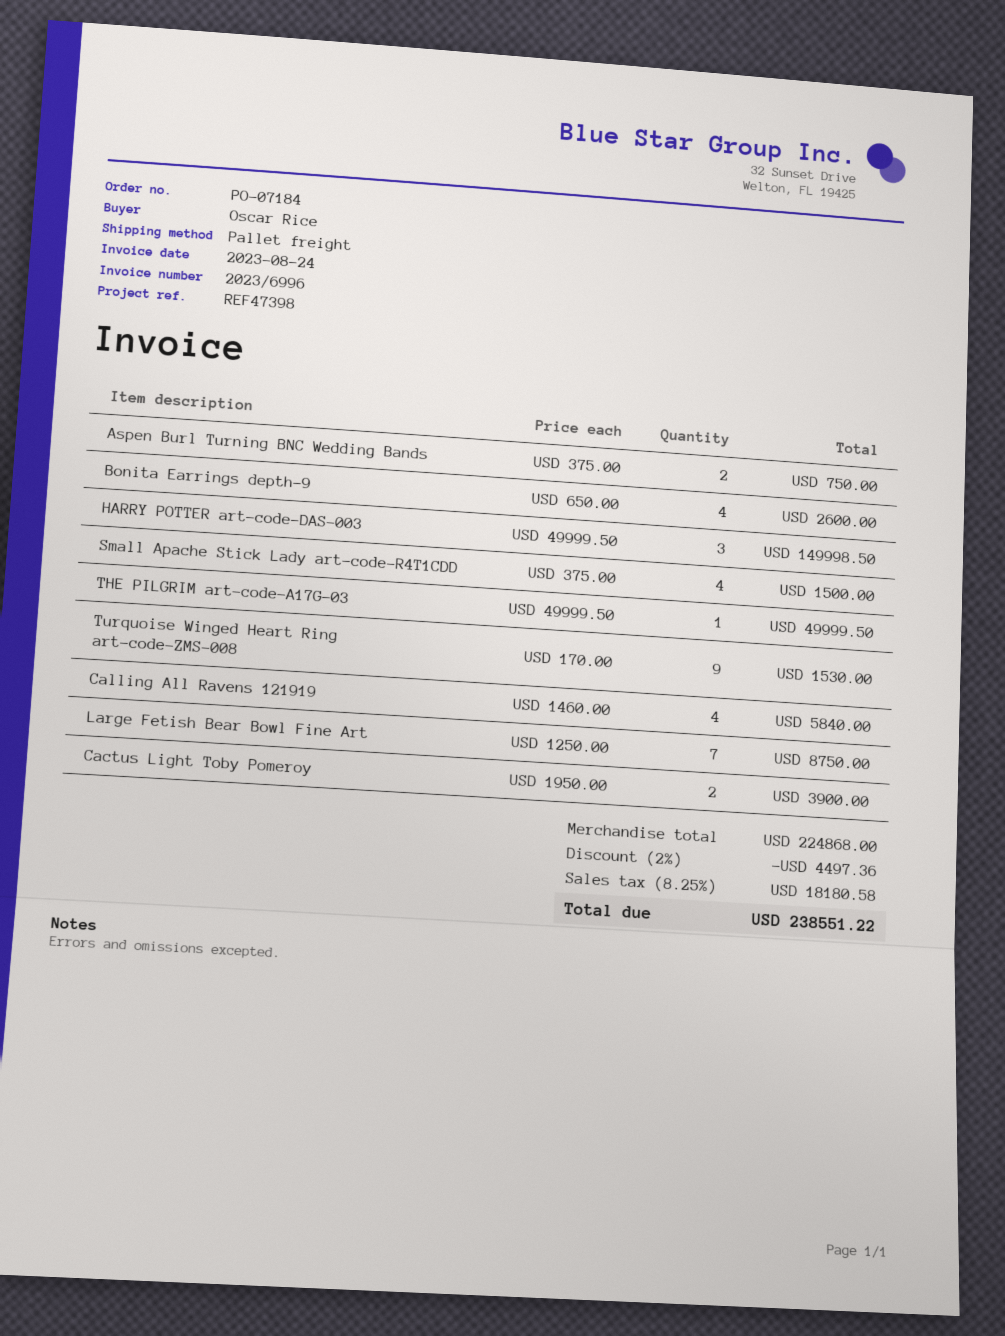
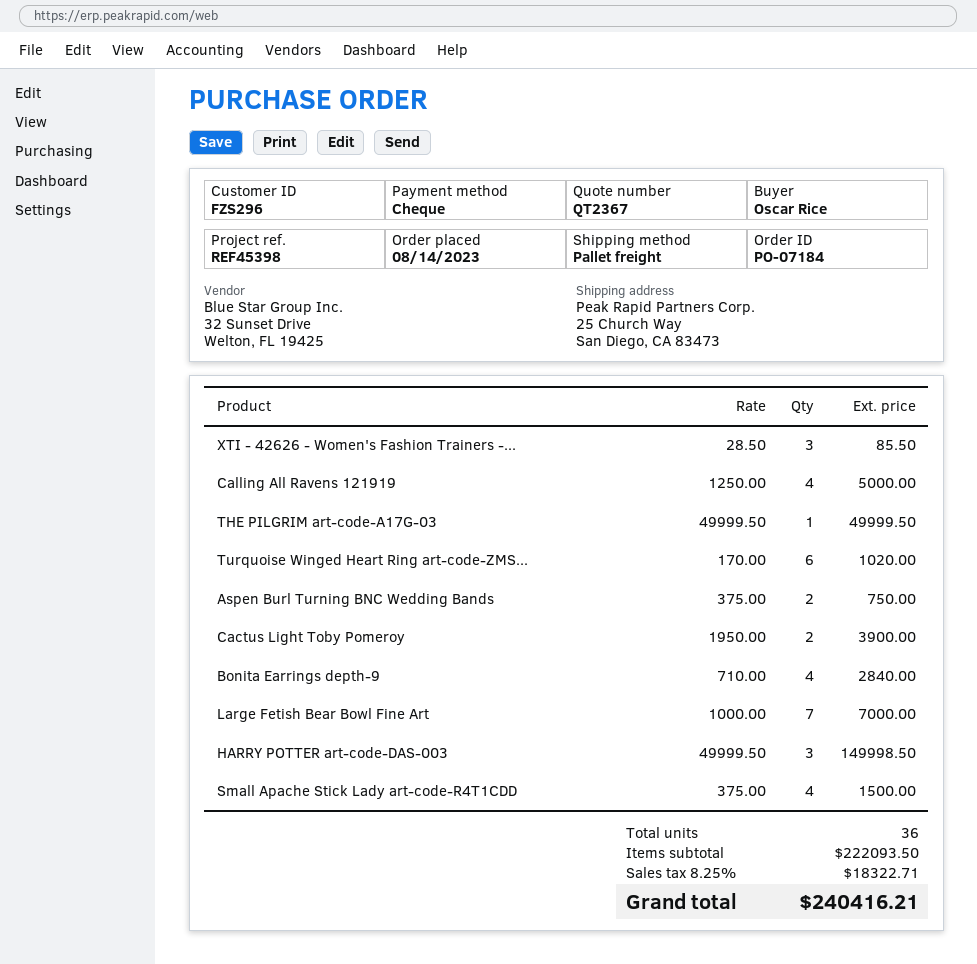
reference: REF47398 -> REF45398
Bonita Earrings depth-9: 4 x 650.00 = 2600.00 -> 4 x 710.00 = 2840.00
Turquoise Winged Heart Ring art-code-ZMS-008: 9 x 170.00 = 1530.00 -> 6 x 170.00 = 1020.00
Calling All Ravens 121919: 4 x 1460.00 = 5840.00 -> 4 x 1250.00 = 5000.00
Large Fetish Bear Bowl Fine Art: 7 x 1250.00 = 8750.00 -> 7 x 1000.00 = 7000.00
XTI - 42626 - Women's Fashion Trainers -...: none -> 3 x 28.50 = 85.50
subtotal: 224868.00 -> 222093.50
discount: 2% = 4497.36 -> none
tax: 8.25% = 18180.58 -> 8.25% = 18322.71
total: 238551.22 -> 240416.21

